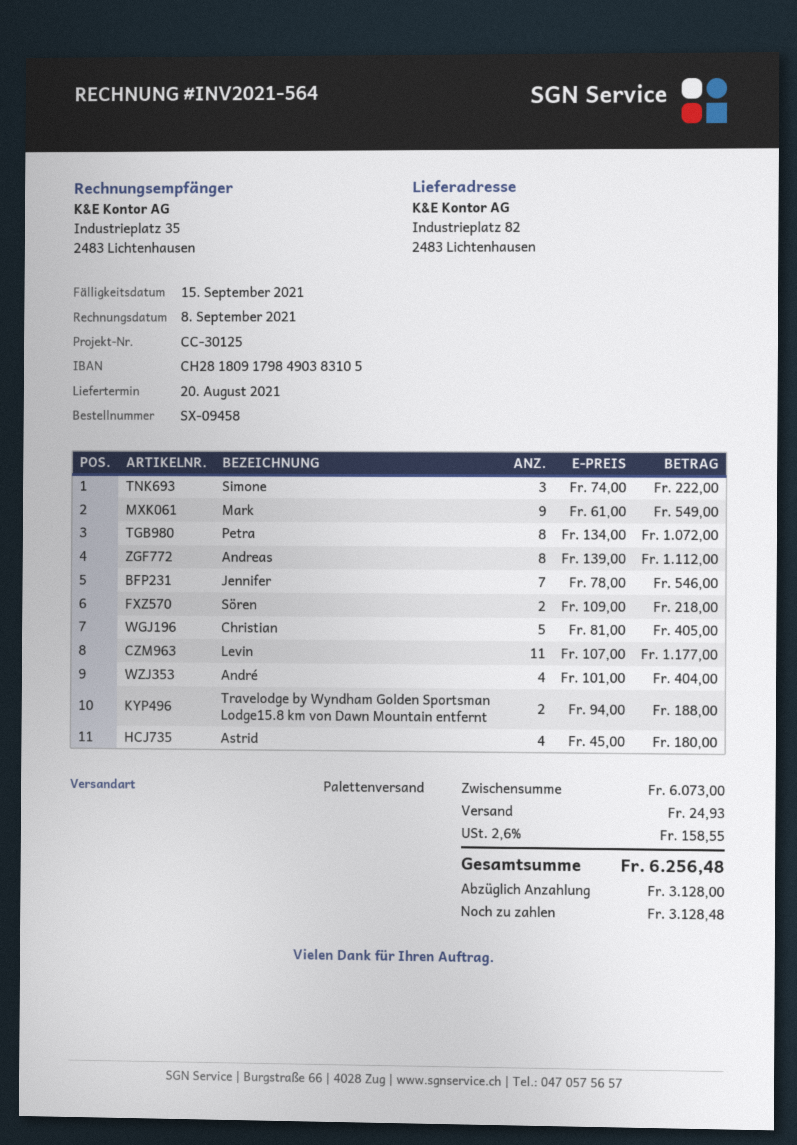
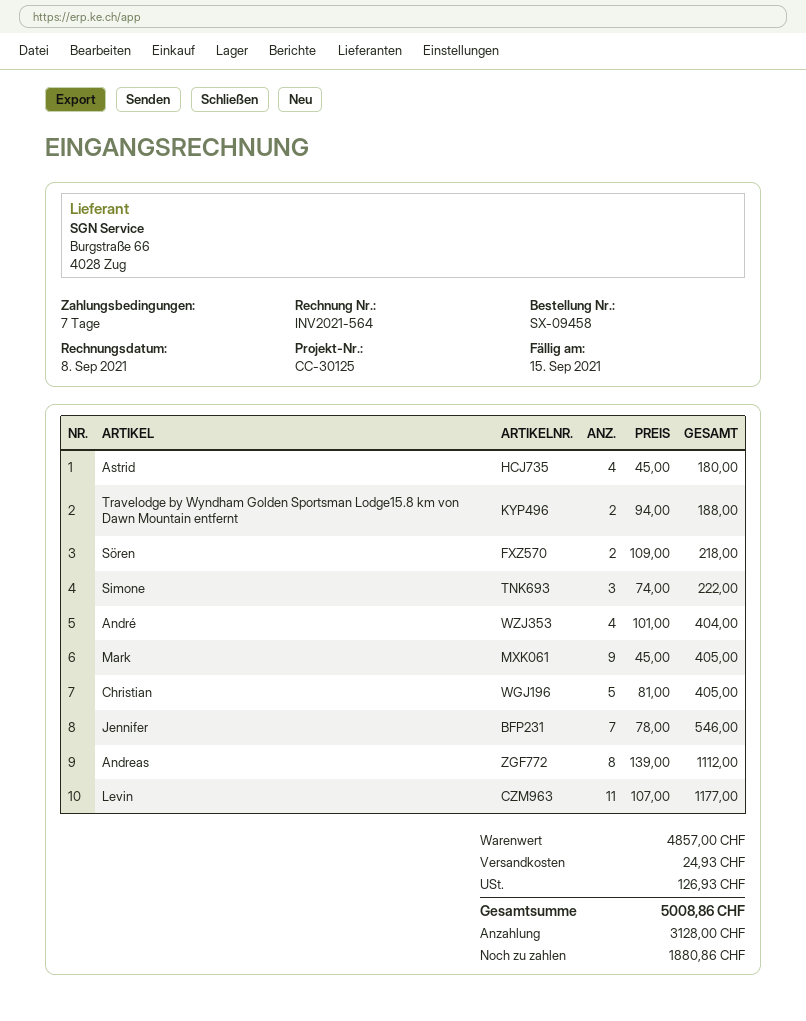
Mark: 9 x 61.00 = 549.00 -> 9 x 45.00 = 405.00
Petra: 8 x 134.00 = 1072.00 -> none
subtotal: 6073.00 -> 4857.00
tax: 158.55 -> 126.93
total: 6256.48 -> 5008.86
balance: 3128.48 -> 1880.86

